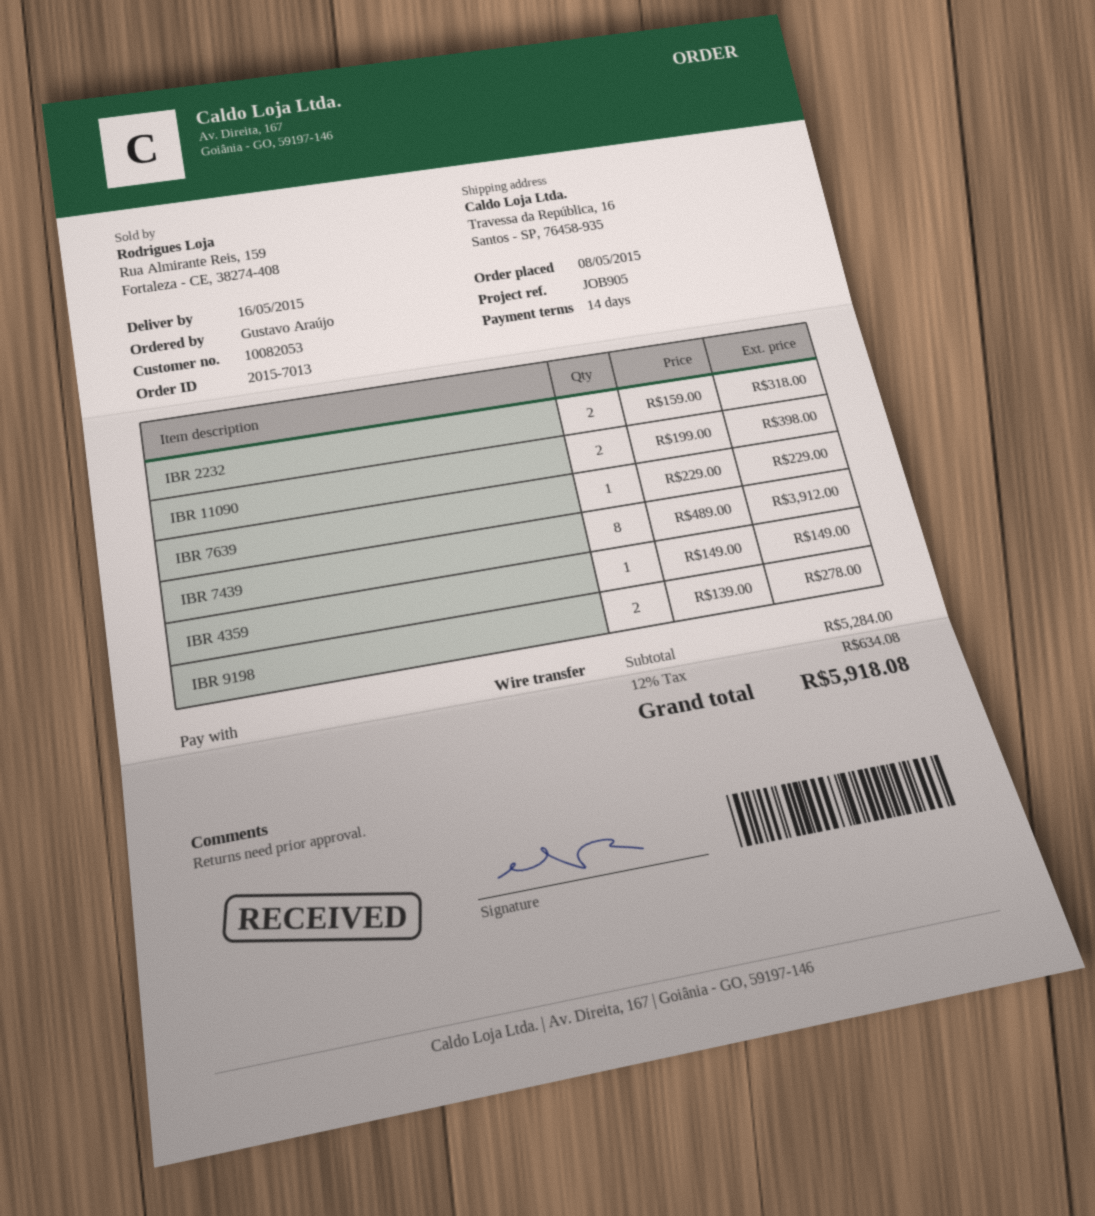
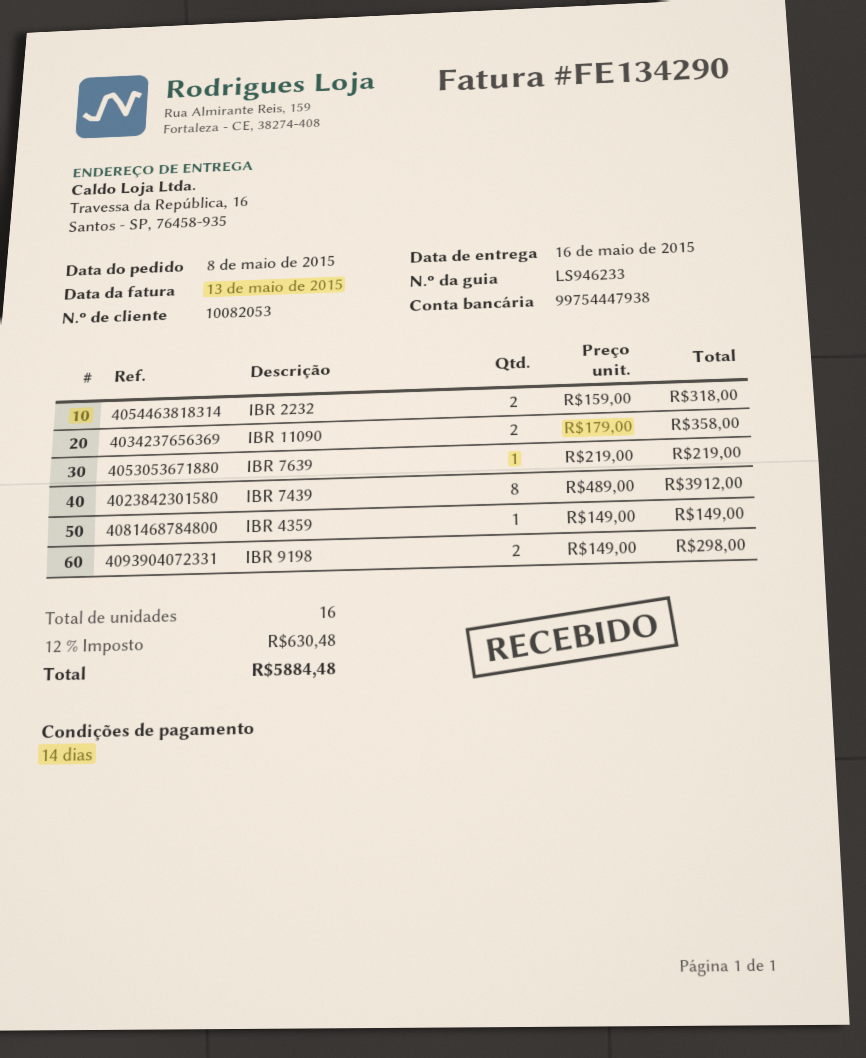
IBR 11090: 2 x 199.00 = 398.00 -> 2 x 179.00 = 358.00
IBR 7639: 1 x 229.00 = 229.00 -> 1 x 219.00 = 219.00
IBR 9198: 2 x 139.00 = 278.00 -> 2 x 149.00 = 298.00
tax: 12% = 634.08 -> 12% = 630.48
total: 5918.08 -> 5884.48

